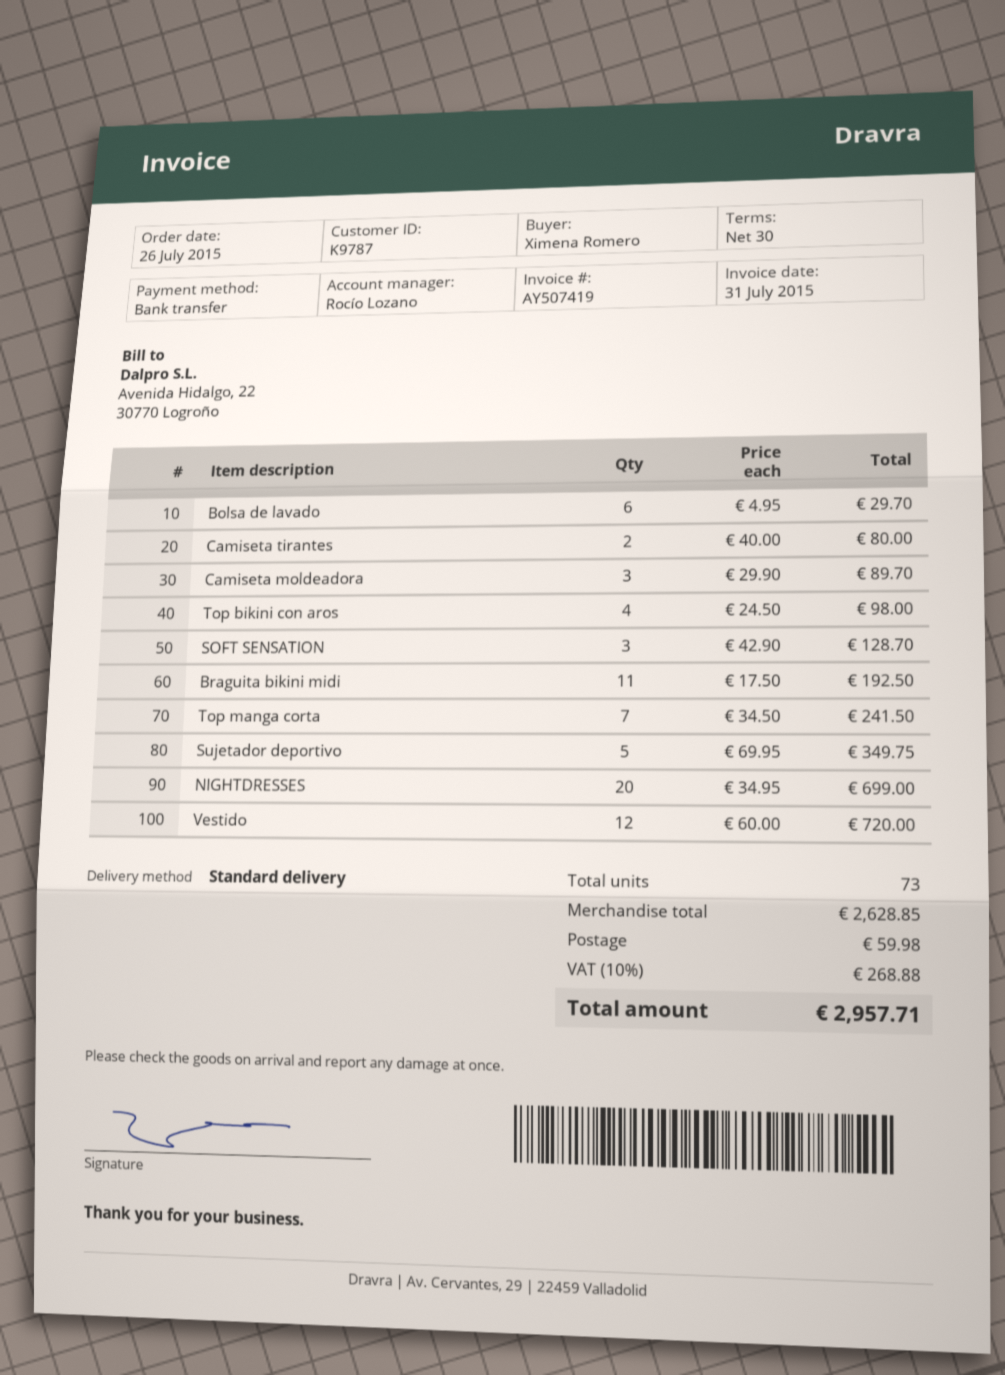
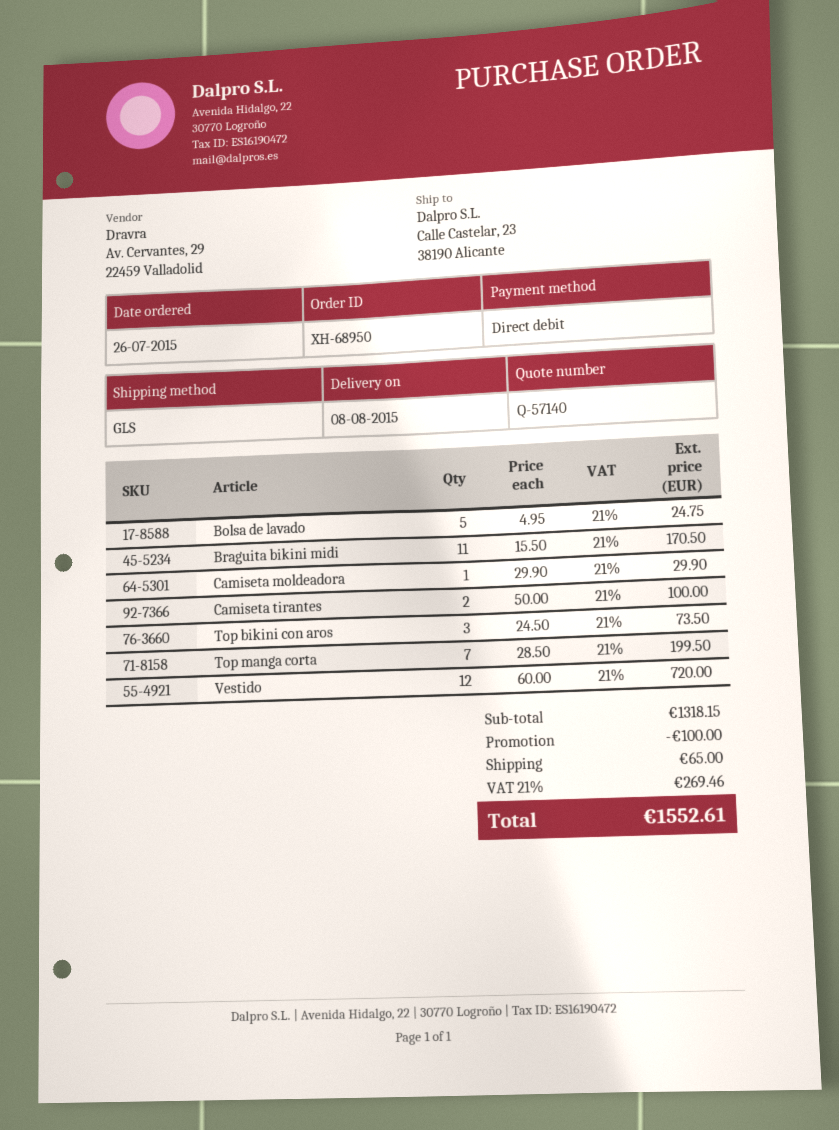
payment method: bank transfer -> direct debit
shipping method: standard -> GLS
Bolsa de lavado: 6 x 4.95 = 29.70 -> 5 x 4.95 = 24.75
Camiseta tirantes: 2 x 40.00 = 80.00 -> 2 x 50.00 = 100.00
Camiseta moldeadora: 3 x 29.90 = 89.70 -> 1 x 29.90 = 29.90
Top bikini con aros: 4 x 24.50 = 98.00 -> 3 x 24.50 = 73.50
SOFT SENSATION: 3 x 42.90 = 128.70 -> none
Braguita bikini midi: 11 x 17.50 = 192.50 -> 11 x 15.50 = 170.50
Top manga corta: 7 x 34.50 = 241.50 -> 7 x 28.50 = 199.50
Sujetador deportivo: 5 x 69.95 = 349.75 -> none
NIGHTDRESSES: 20 x 34.95 = 699.00 -> none
subtotal: 2628.85 -> 1318.15
discount: none -> 100.00
shipping: 59.98 -> 65.00
tax: 10% = 268.88 -> 21% = 269.46
total: 2957.71 -> 1552.61

